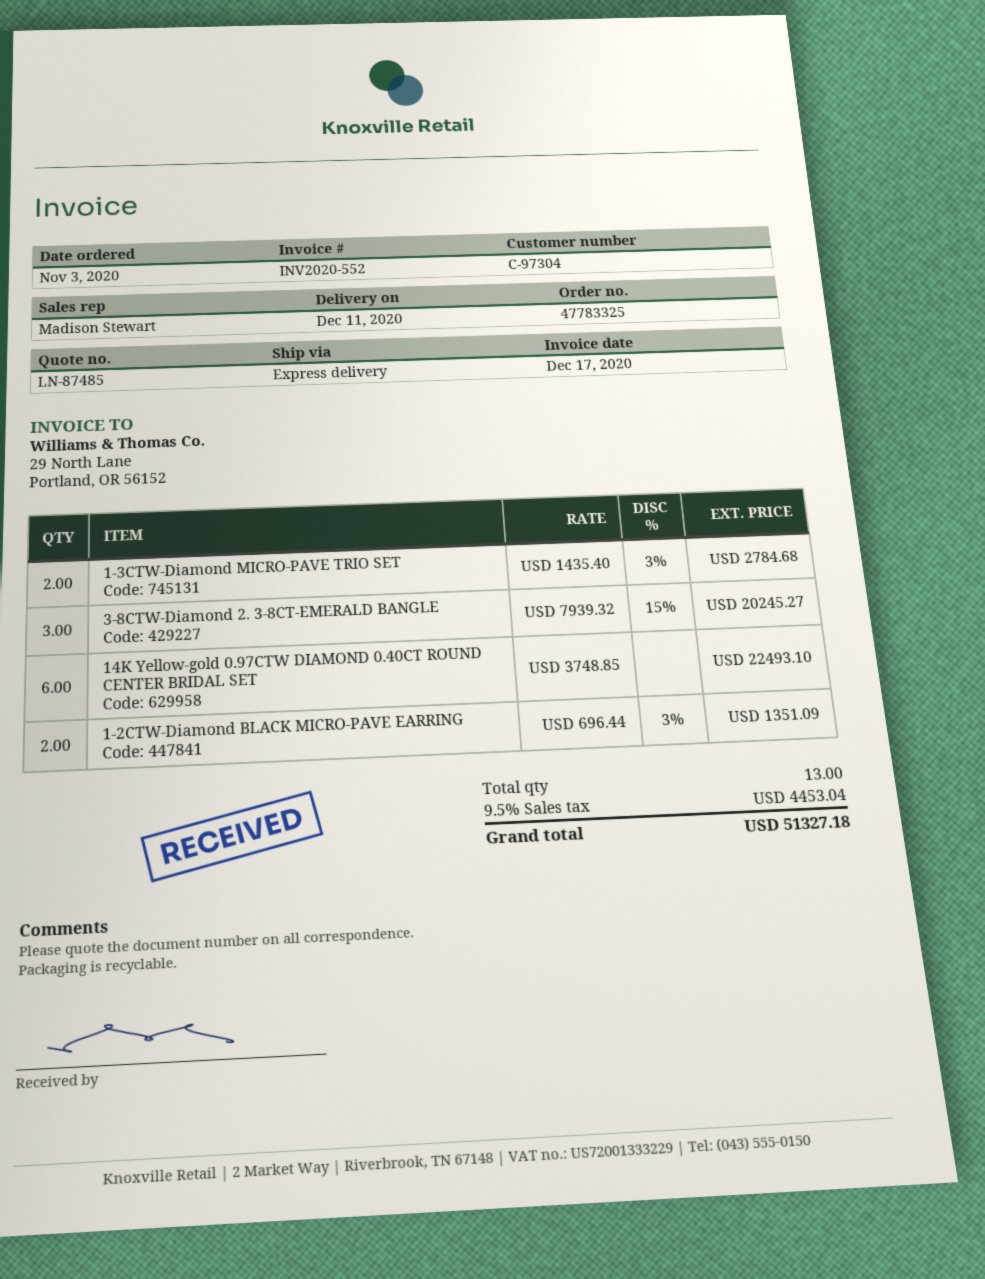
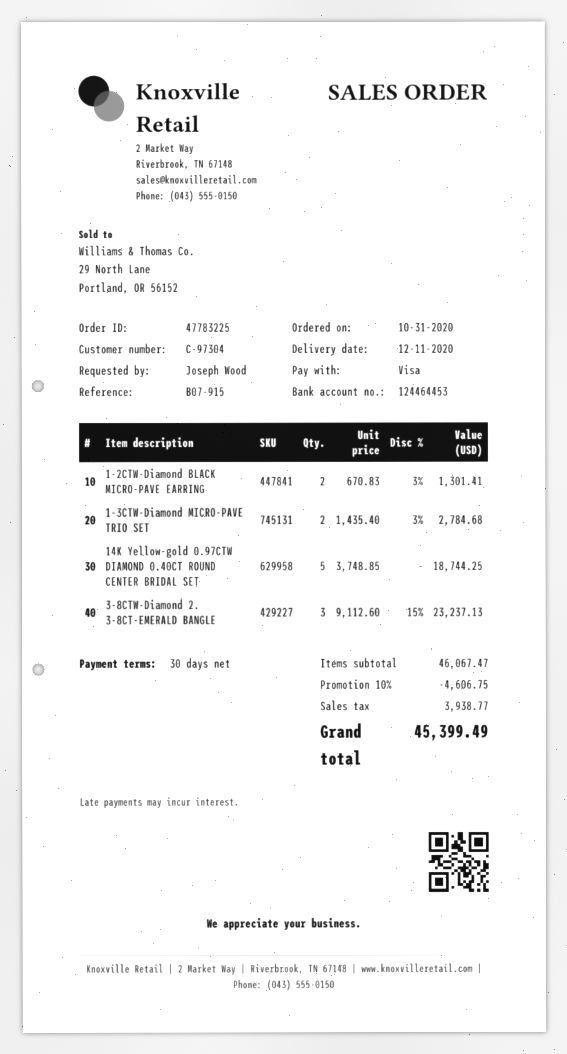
order number: 47783325 -> 47783225
order date: 2020-11-03 -> 2020-10-31
3-8CTW-Diamond 2. 3-8CT-EMERALD BANGLE: 3 x 7939.32 - 15% = 20245.27 -> 3 x 9112.60 - 15% = 23237.13
14K Yellow-gold 0.97CTW DIAMOND 0.40CT ROUND CENTER BRIDAL SET: 6 x 3748.85 = 22493.10 -> 5 x 3748.85 = 18744.25
1-2CTW-Diamond BLACK MICRO-PAVE EARRING: 2 x 696.44 - 3% = 1351.09 -> 2 x 670.83 - 3% = 1301.41
discount: none -> 10% = 4606.75
tax: 4453.04 -> 3938.77
total: 51327.18 -> 45399.49

